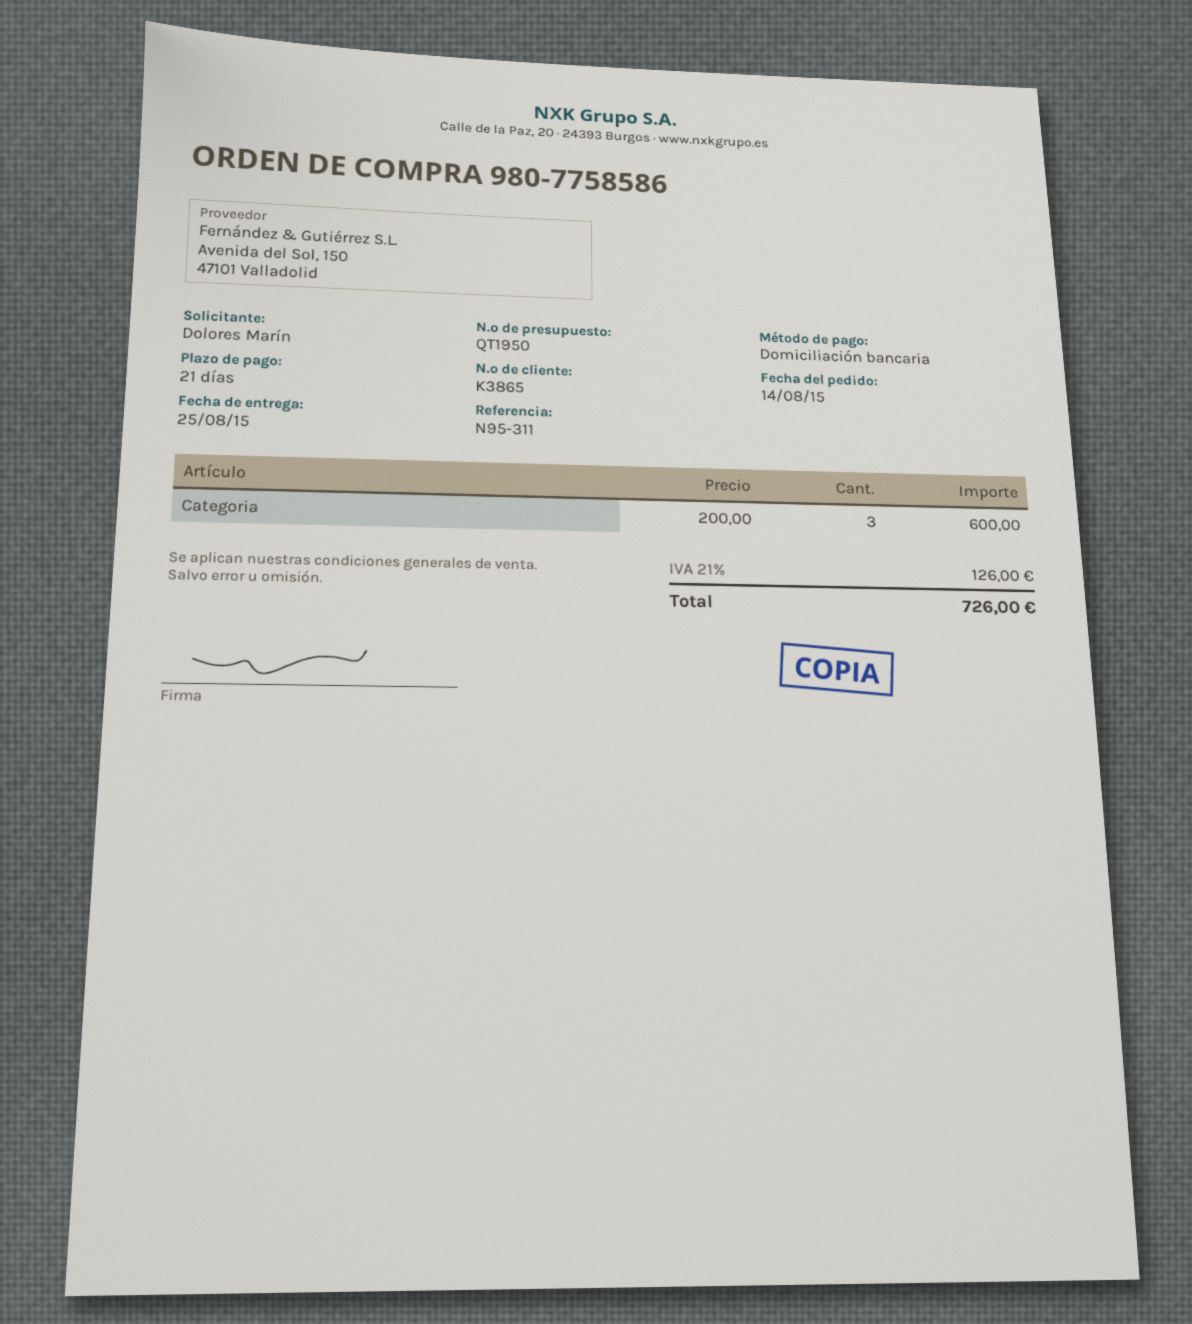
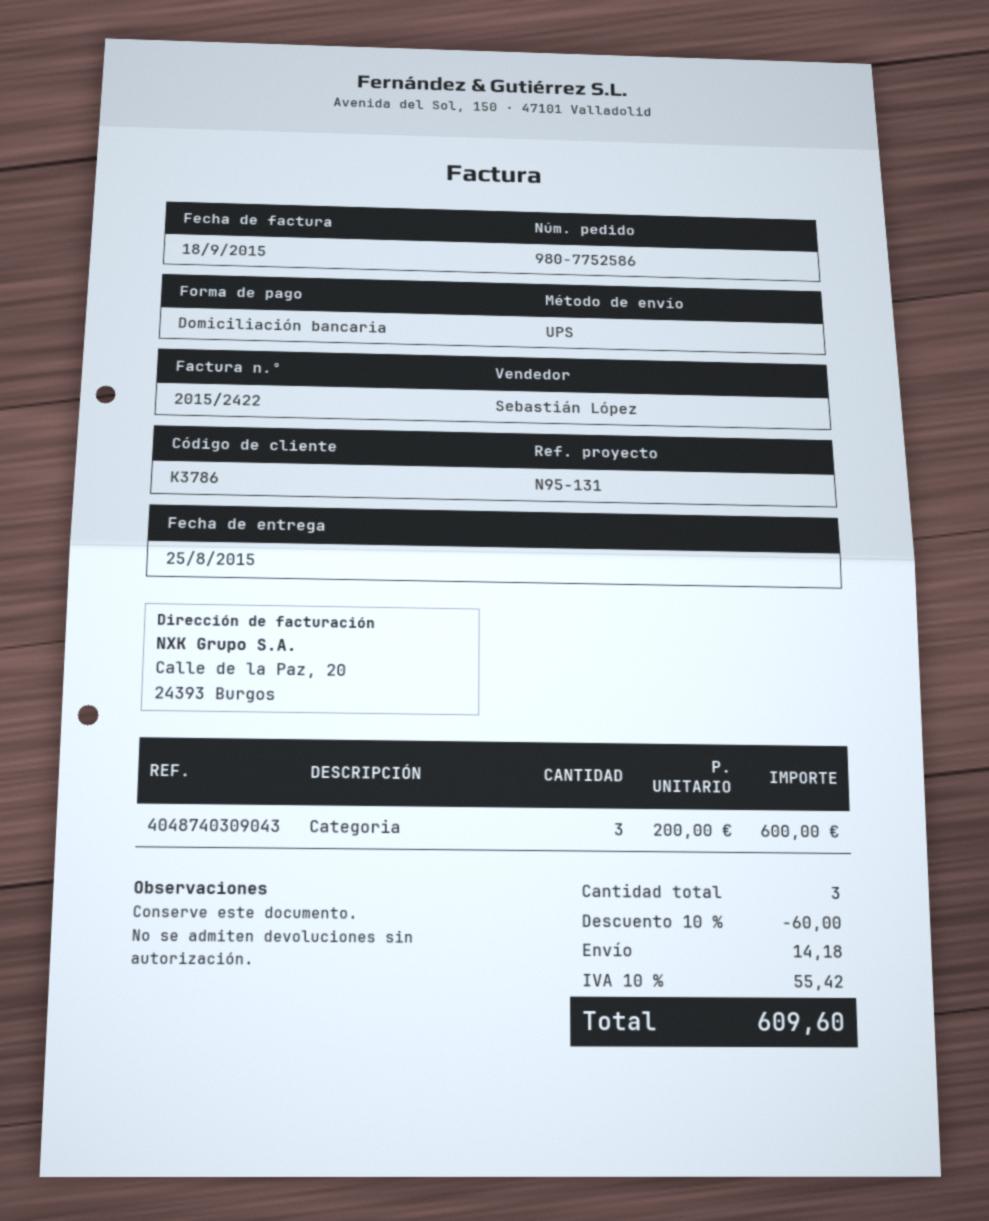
order number: 980-7758586 -> 980-7752586
customer number: K3865 -> K3786
reference: N95-311 -> N95-131
discount: none -> 10% = 60.00
shipping: none -> 14.18
tax: 21% = 126.00 -> 10% = 55.42
total: 726.00 -> 609.60

